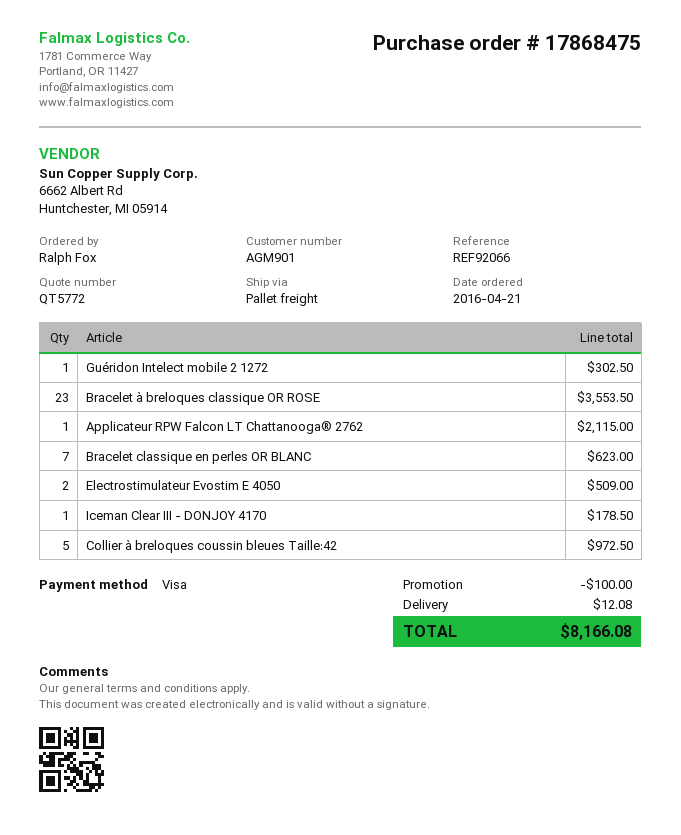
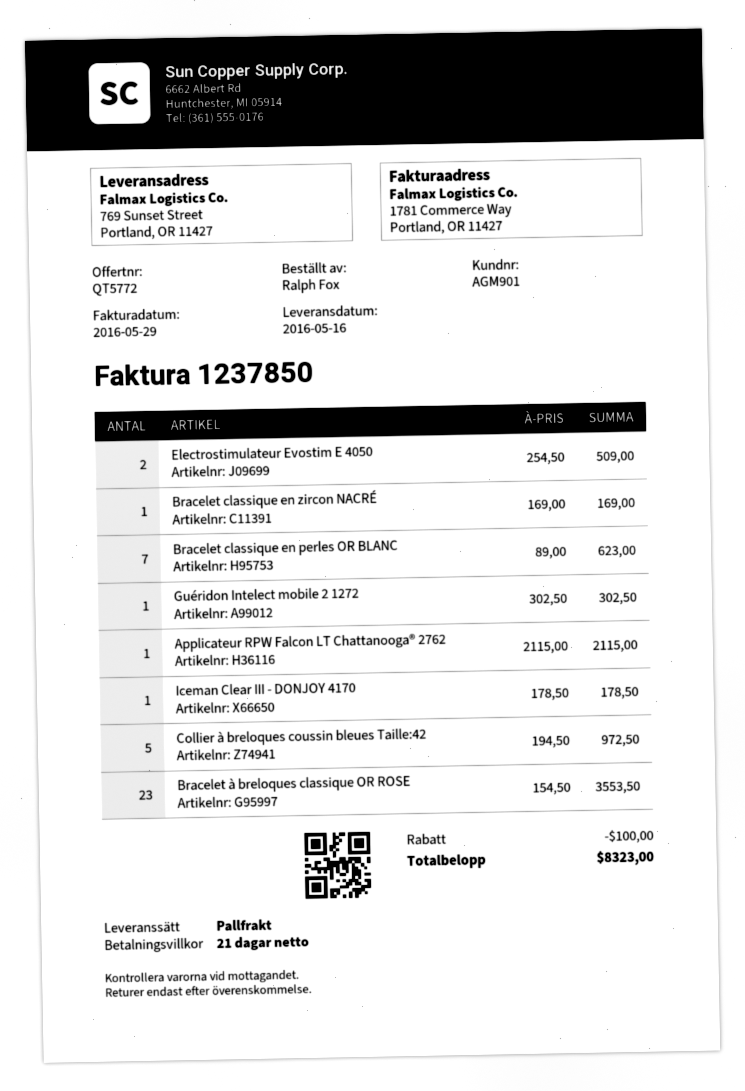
Bracelet classique en zircon NACRÉ: none -> 1 for 169.00
shipping: 12.08 -> none
total: 8166.08 -> 8323.00

